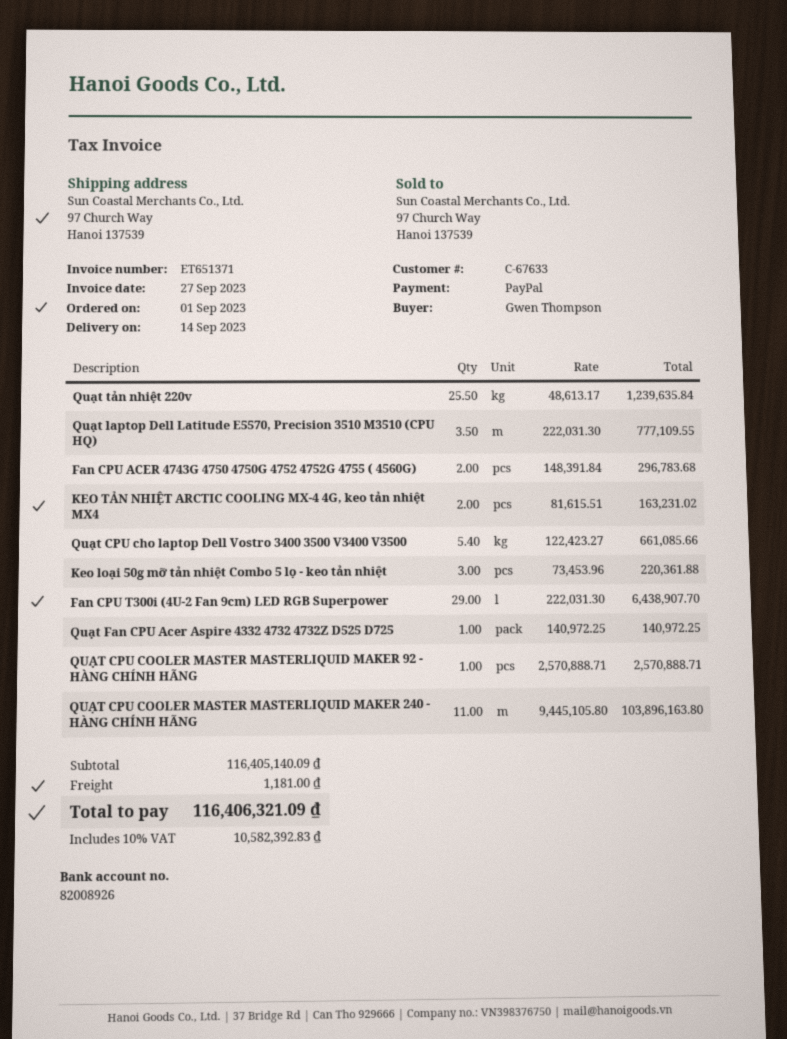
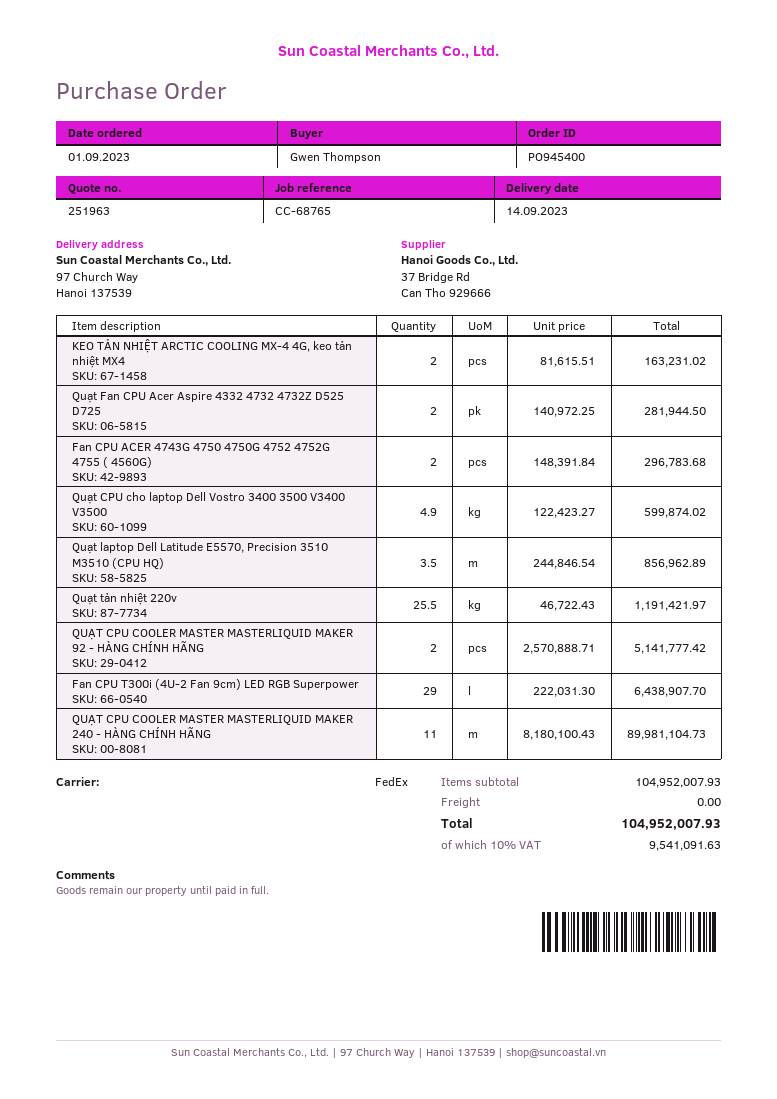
Quạt tản nhiệt 220v: 25.5 x 48613.17 = 1239635.84 -> 25.5 x 46722.43 = 1191421.97
Quạt laptop Dell Latitude E5570, Precision 3510 M3510 (CPU HQ): 3.5 x 222031.30 = 777109.55 -> 3.5 x 244846.54 = 856962.89
Quạt CPU cho laptop Dell Vostro 3400 3500 V3400 V3500: 5.4 x 122423.27 = 661085.66 -> 4.9 x 122423.27 = 599874.02
Keo loại 50g mỡ tản nhiệt Combo 5 lọ - keo tản nhiệt: 3 x 73453.96 = 220361.88 -> none
Quạt Fan CPU Acer Aspire 4332 4732 4732Z D525 D725: 1 x 140972.25 = 140972.25 -> 2 x 140972.25 = 281944.50
QUẠT CPU COOLER MASTER MASTERLIQUID MAKER 92 - HÀNG CHÍNH HÃNG: 1 x 2570888.71 = 2570888.71 -> 2 x 2570888.71 = 5141777.42
QUẠT CPU COOLER MASTER MASTERLIQUID MAKER 240 - HÀNG CHÍNH HÃNG: 11 x 9445105.80 = 103896163.80 -> 11 x 8180100.43 = 89981104.73
subtotal: 116405140.09 -> 104952007.93
shipping: 1181.00 -> 0.00
tax: 10% = 10582392.83 -> 10% = 9541091.63
total: 116406321.09 -> 104952007.93

